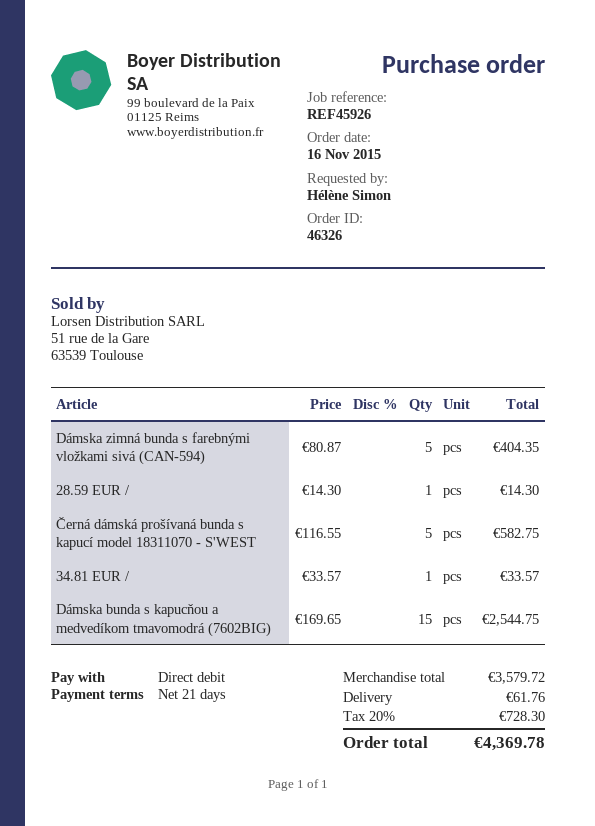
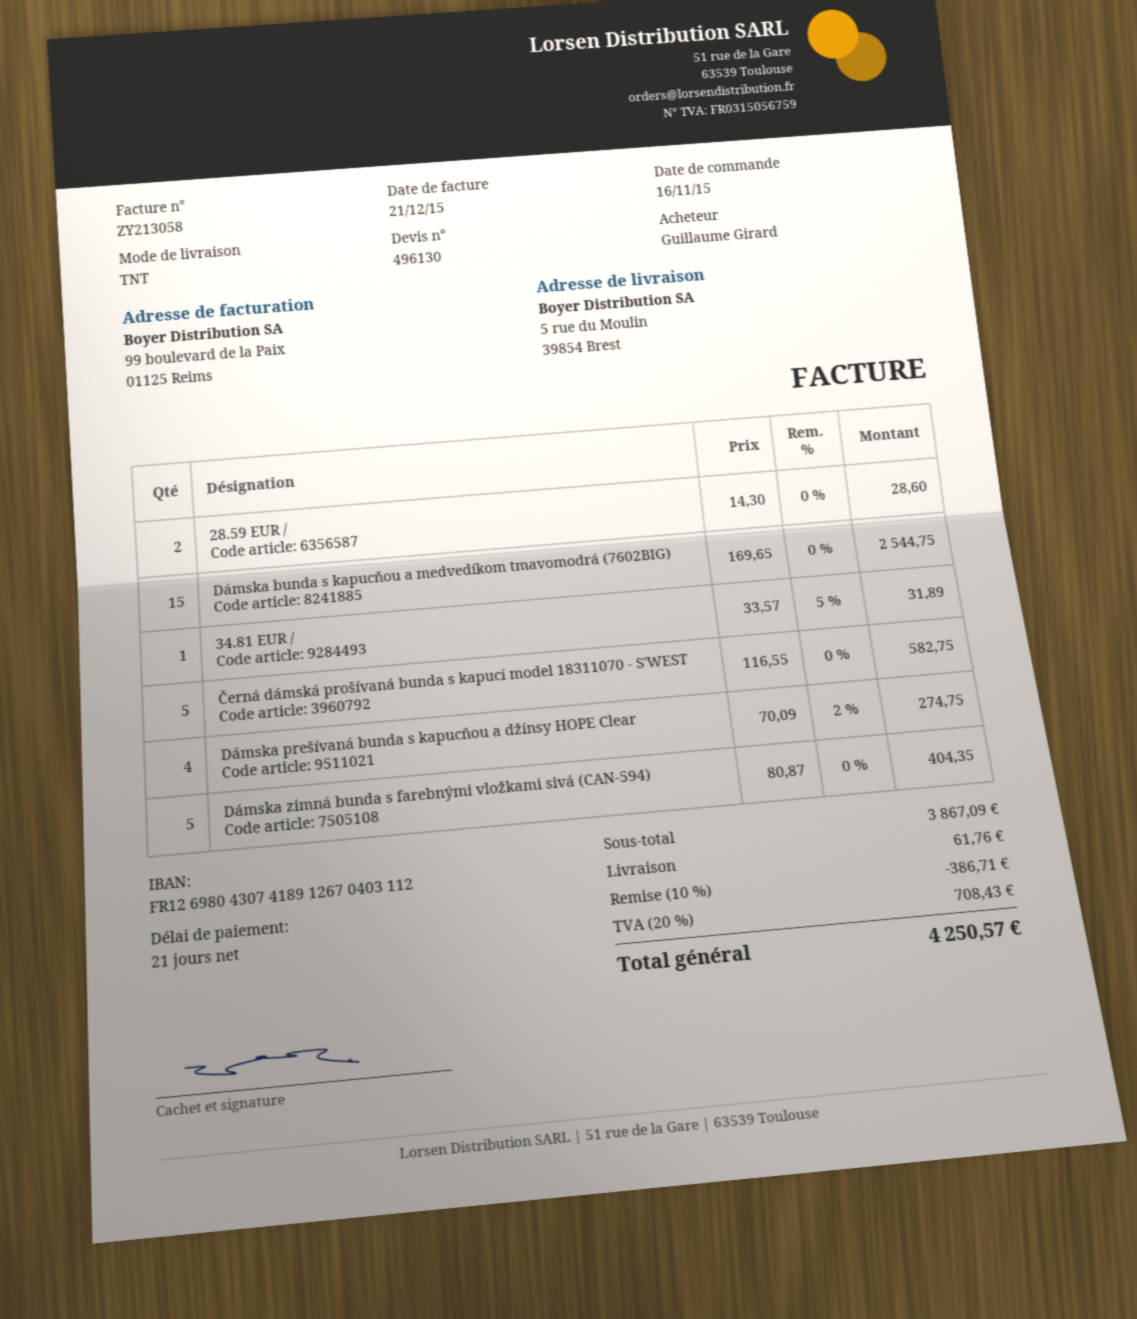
ordered by: Hélène Simon -> Guillaume Girard
28.59 EUR /: 1 x 14.30 = 14.30 -> 2 x 14.30 = 28.60
34.81 EUR /: 1 x 33.57 = 33.57 -> 1 x 33.57 - 5% = 31.89
Dámska prešívaná bunda s kapucňou a džínsy HOPE Clear: none -> 4 x 70.09 - 2% = 274.75
subtotal: 3579.72 -> 3867.09
discount: none -> 10% = 386.71
tax: 20% = 728.30 -> 20% = 708.43
total: 4369.78 -> 4250.57

